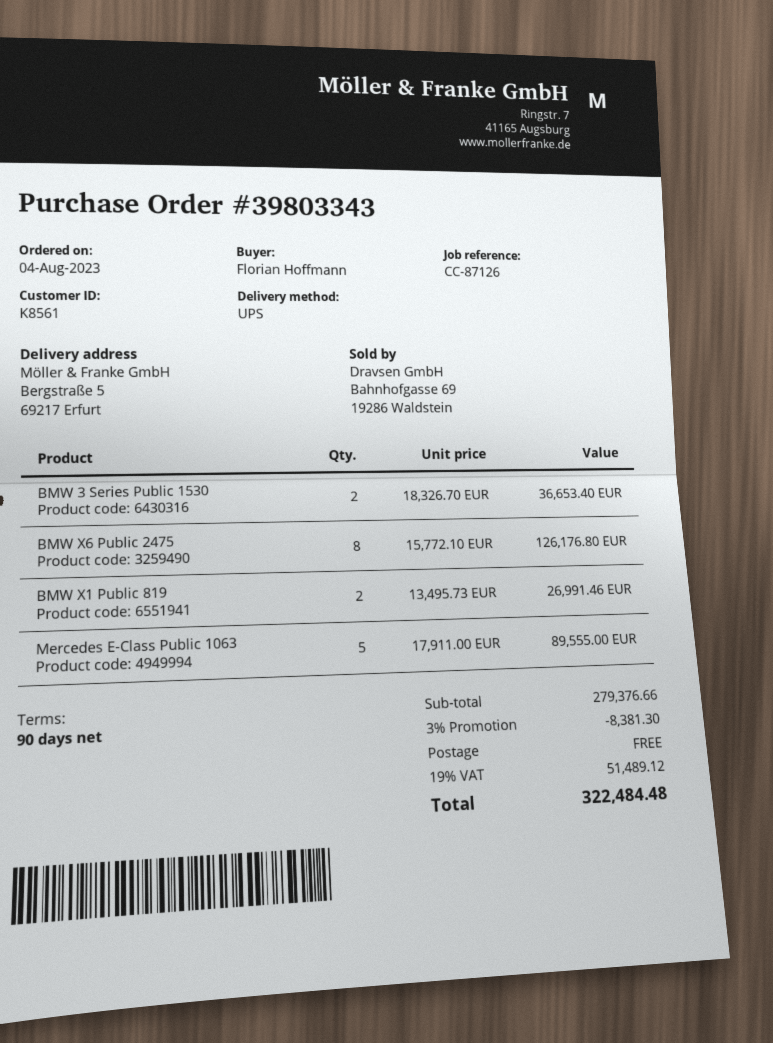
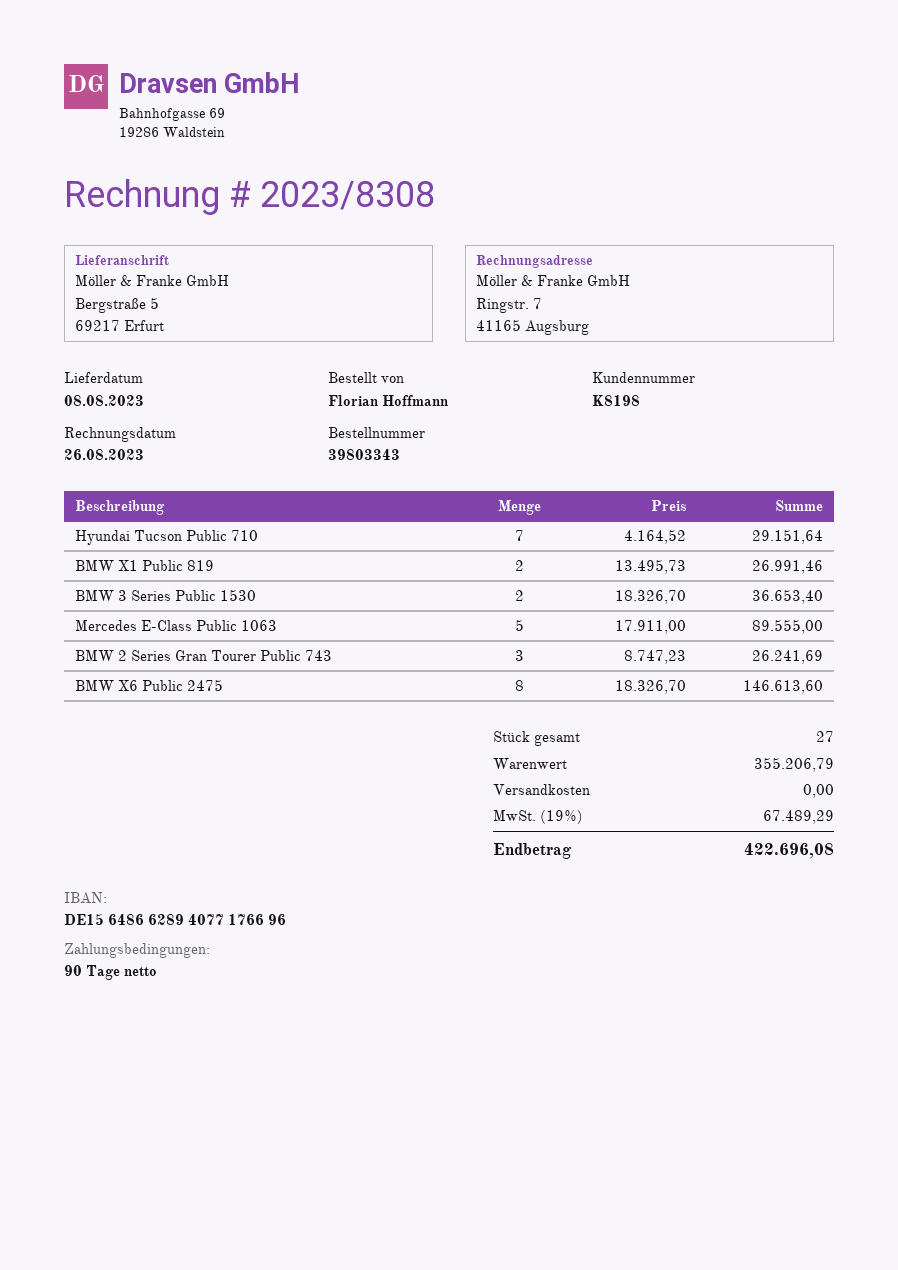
customer number: K8561 -> K8198
BMW X6 Public 2475: 8 x 15772.10 = 126176.80 -> 8 x 18326.70 = 146613.60
Hyundai Tucson Public 710: none -> 7 x 4164.52 = 29151.64
BMW 2 Series Gran Tourer Public 743: none -> 3 x 8747.23 = 26241.69
subtotal: 279376.66 -> 355206.79
discount: 3% = 8381.30 -> none
tax: 19% = 51489.12 -> 19% = 67489.29
total: 322484.48 -> 422696.08

